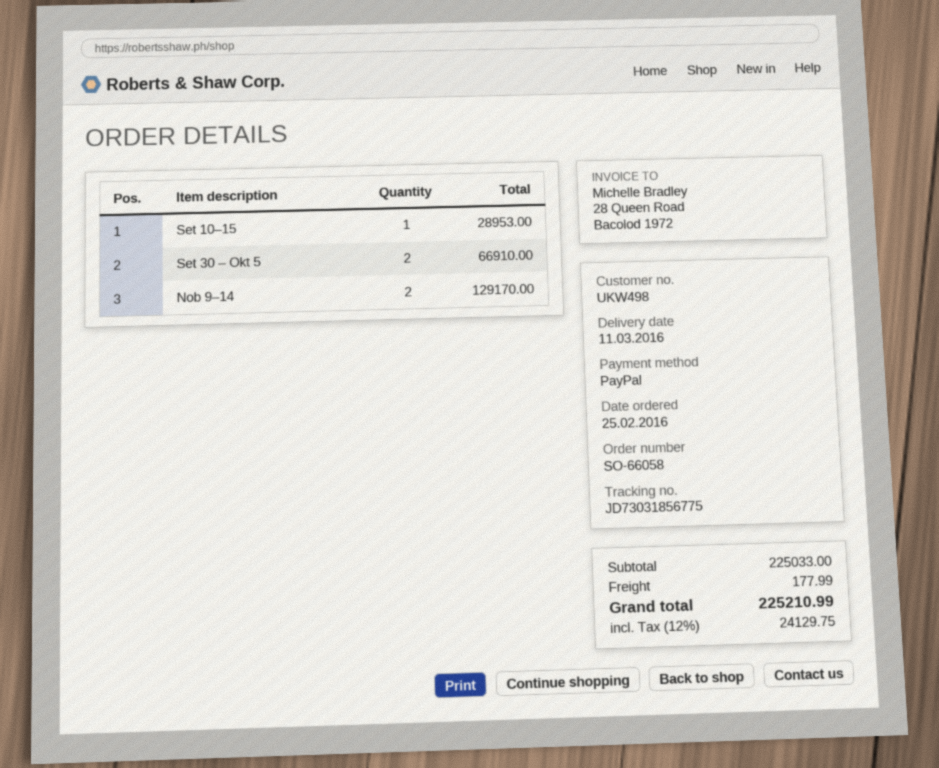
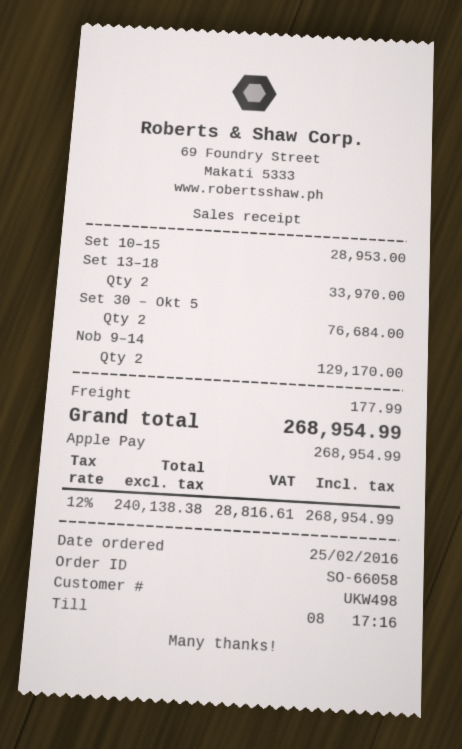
payment method: PayPal -> Apple Pay
Set 30 – Okt 5: 2 for 66910.00 -> 2 for 76684.00
Set 13–18: none -> 2 for 33970.00
tax: 12% = 24129.75 -> 12% = 28816.61
total: 225210.99 -> 268954.99

